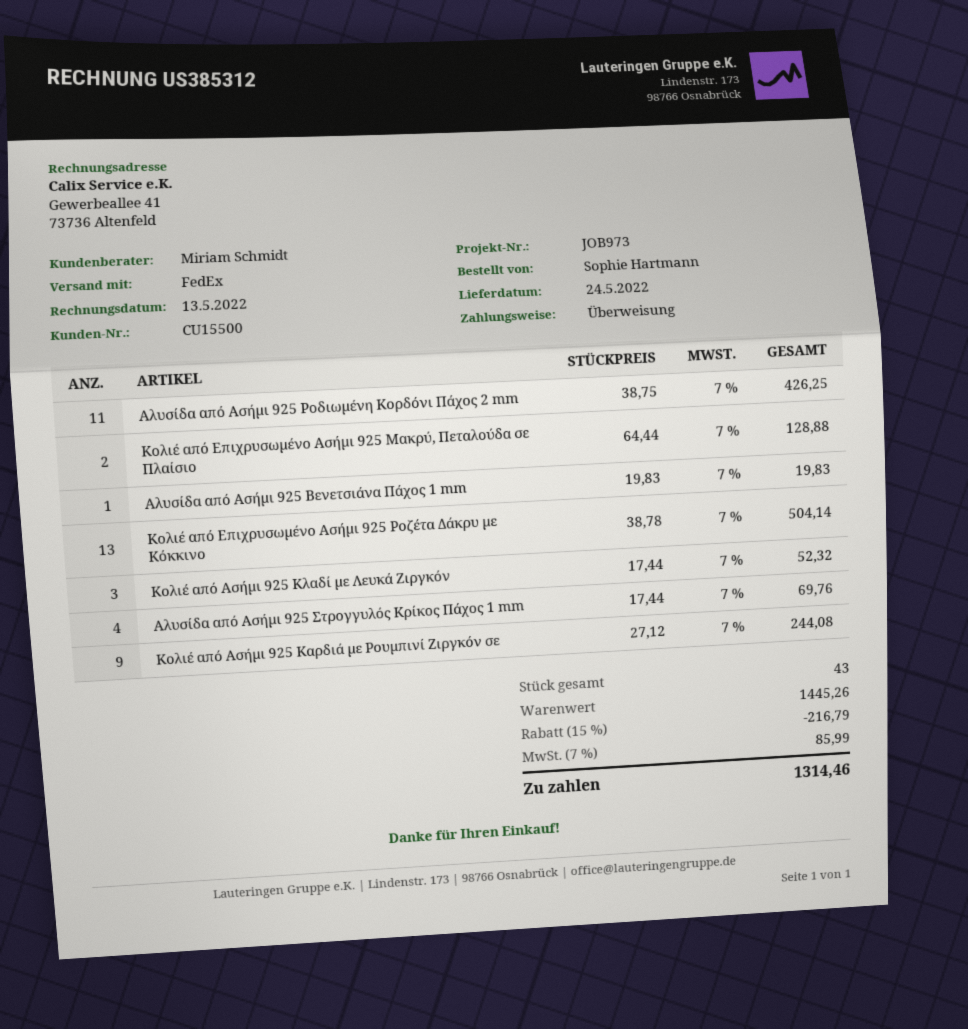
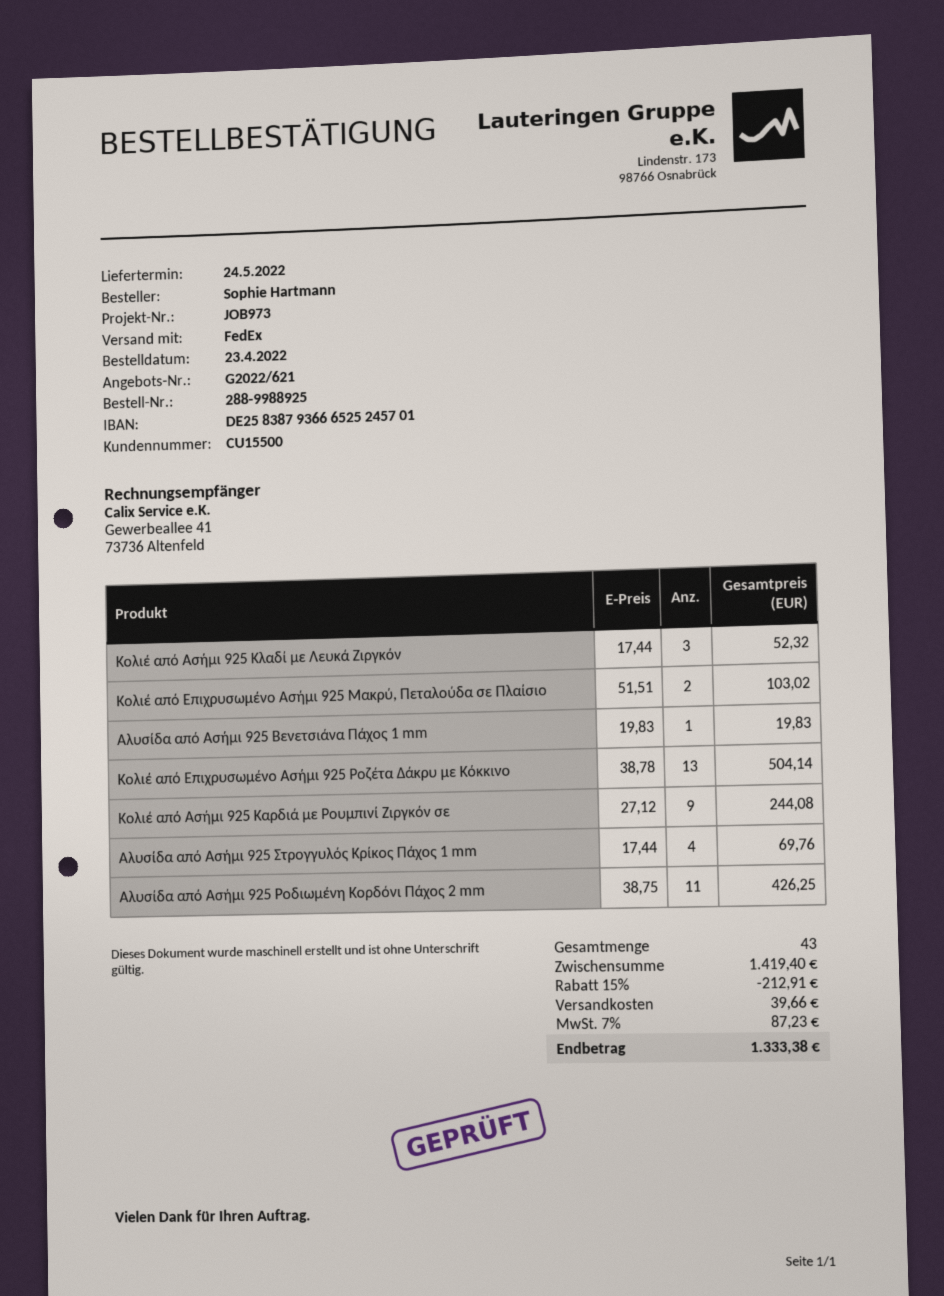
Κολιέ από Επιχρυσωμένο Ασήμι 925 Μακρύ, Πεταλούδα σε Πλαίσιο: 2 x 64.44 = 128.88 -> 2 x 51.51 = 103.02
subtotal: 1445.26 -> 1419.40
discount: 15% = 216.79 -> 15% = 212.91
shipping: none -> 39.66
tax: 7% = 85.99 -> 7% = 87.23
total: 1314.46 -> 1333.38

